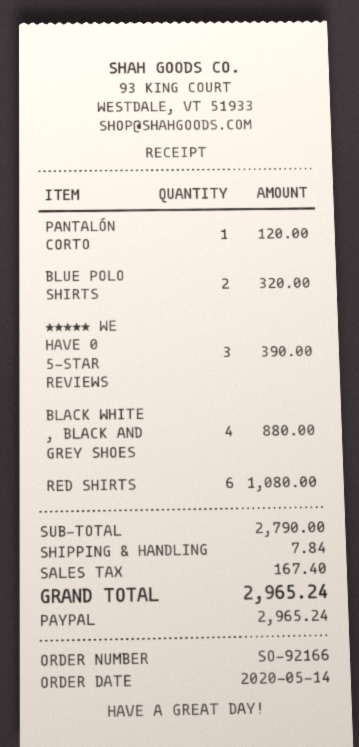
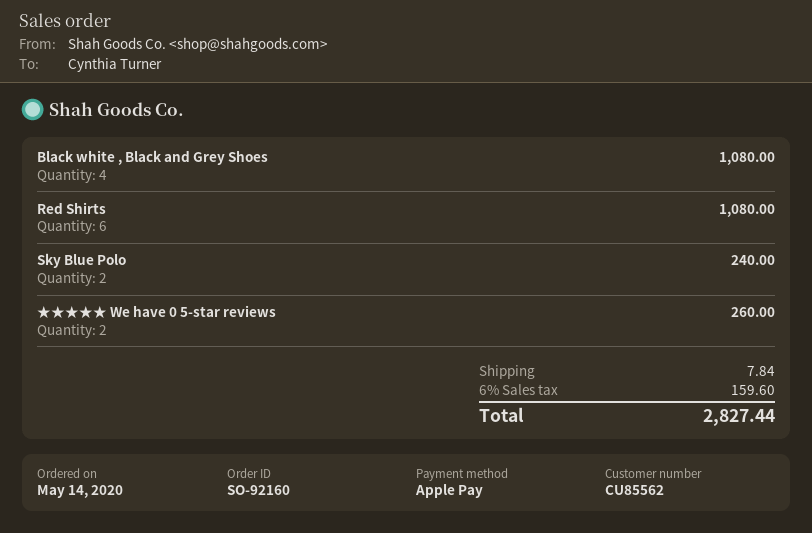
order number: SO-92166 -> SO-92160
payment method: PayPal -> Apple Pay
PANTALÓN CORTO: 1 for 120.00 -> none
BLUE POLO SHIRTS: 2 for 320.00 -> none
★★★★★ WE HAVE 0 5-STAR REVIEWS: 3 for 390.00 -> 2 for 260.00
BLACK WHITE , BLACK AND GREY SHOES: 4 for 880.00 -> 4 for 1080.00
Sky Blue Polo: none -> 2 for 240.00
tax: 167.40 -> 159.60
total: 2965.24 -> 2827.44

